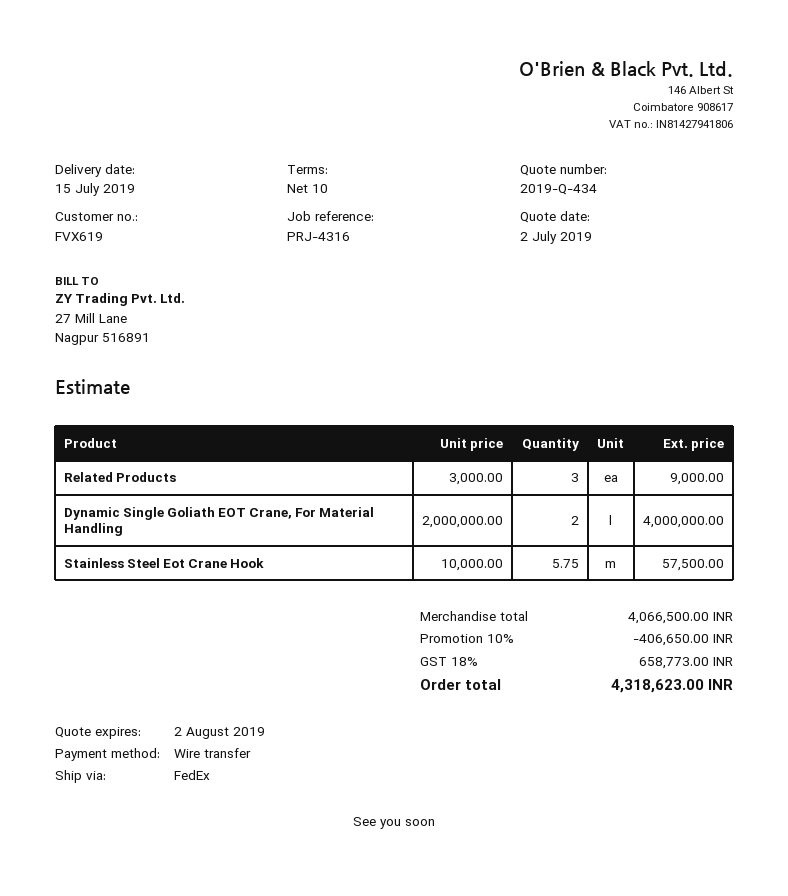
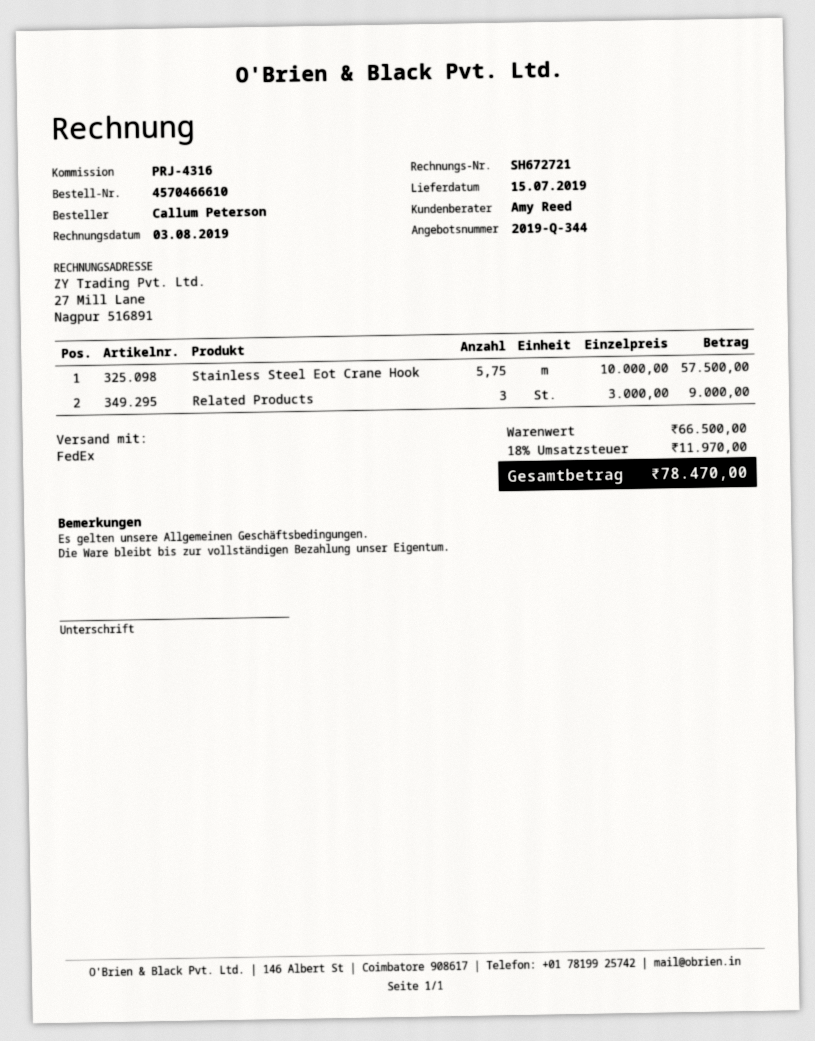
quote number: 2019-Q-434 -> 2019-Q-344
Dynamic Single Goliath EOT Crane, For Material Handling: 2 x 2000000.00 = 4000000.00 -> none
subtotal: 4066500.00 -> 66500.00
discount: 10% = 406650.00 -> none
tax: 18% = 658773.00 -> 18% = 11970.00
total: 4318623.00 -> 78470.00

